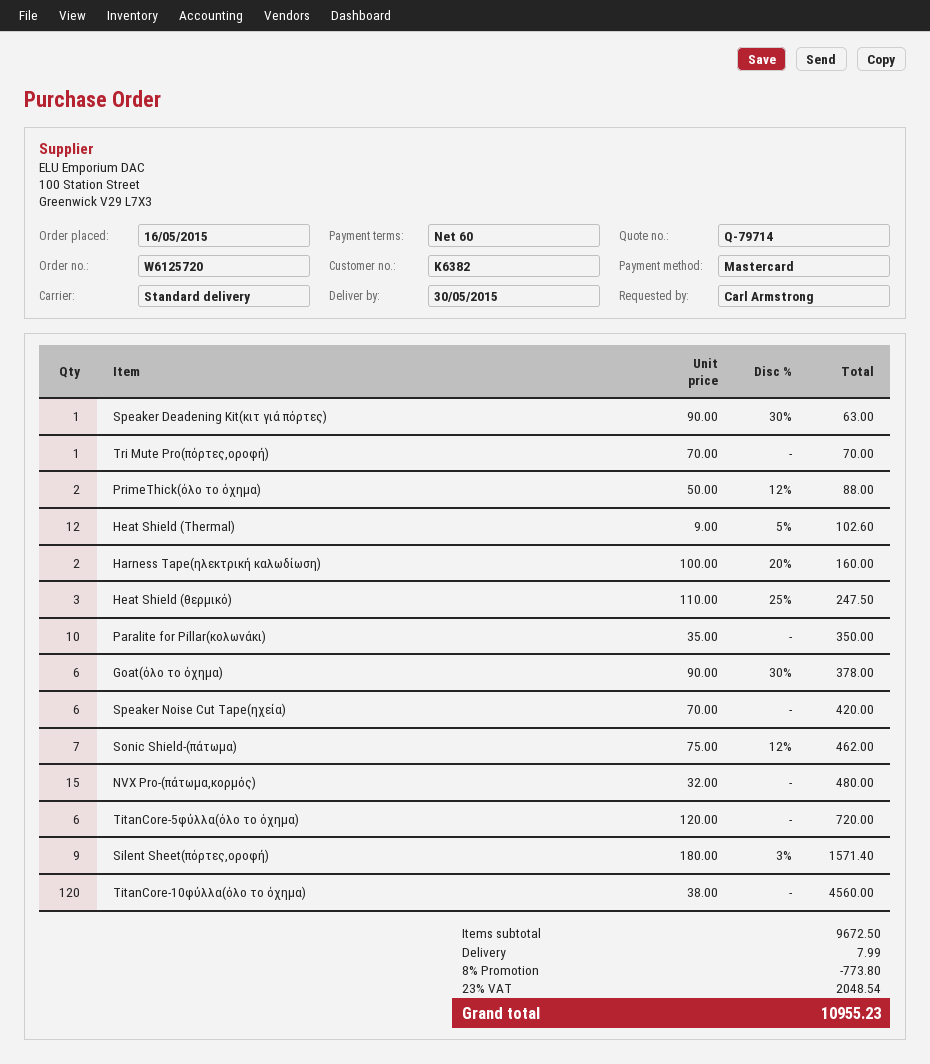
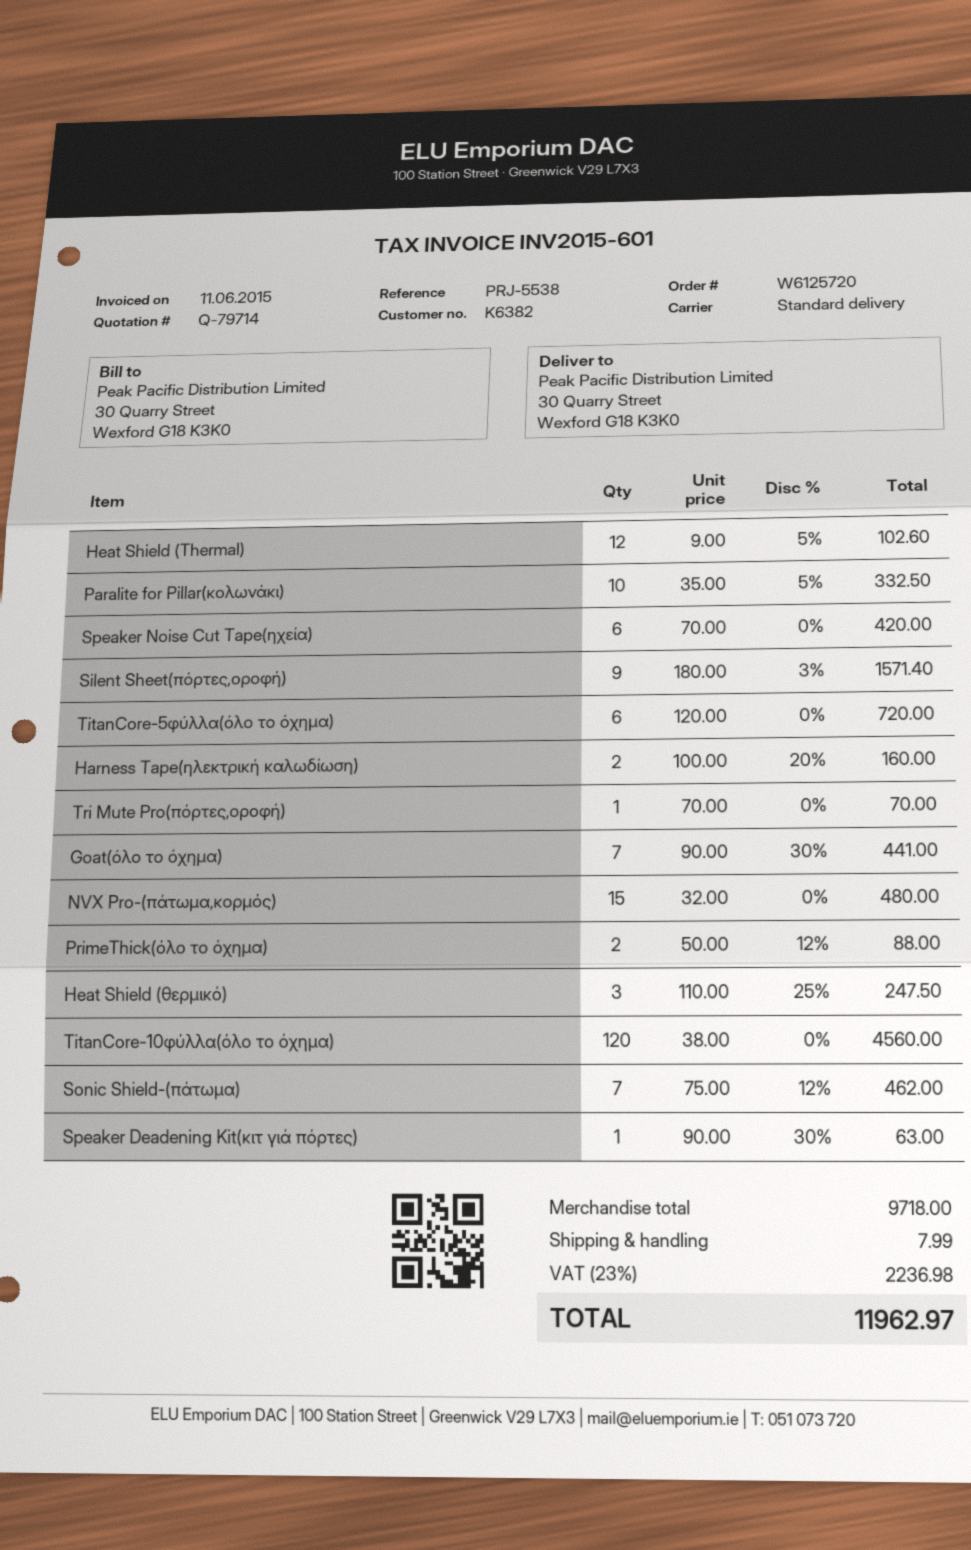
Paralite for Pillar(κολωνάκι): 10 x 35.00 = 350.00 -> 10 x 35.00 - 5% = 332.50
Goat(όλο το όχημα): 6 x 90.00 - 30% = 378.00 -> 7 x 90.00 - 30% = 441.00
subtotal: 9672.50 -> 9718.00
discount: 8% = 773.80 -> none
tax: 23% = 2048.54 -> 23% = 2236.98
total: 10955.23 -> 11962.97

